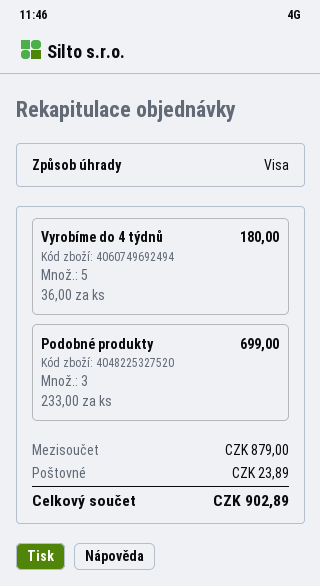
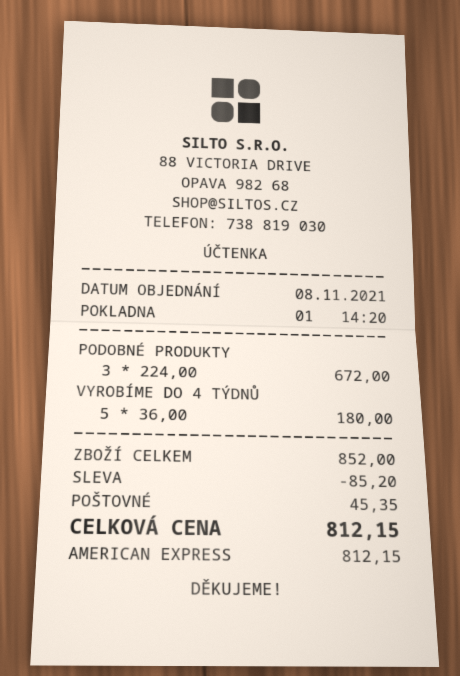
payment method: Visa -> American Express
Podobné produkty: 3 x 233.00 = 699.00 -> 3 x 224.00 = 672.00
subtotal: 879.00 -> 852.00
discount: none -> 85.20
shipping: 23.89 -> 45.35
total: 902.89 -> 812.15

